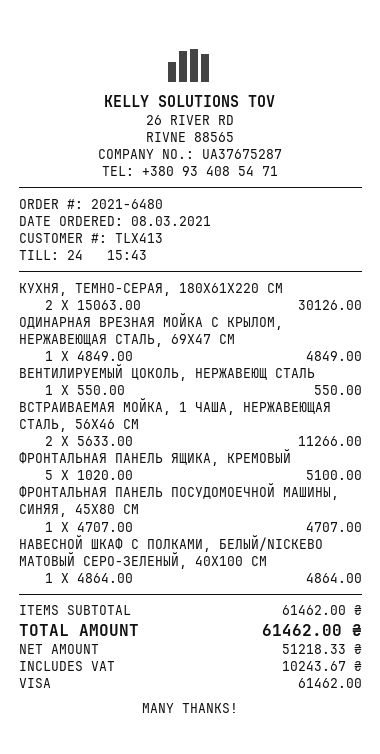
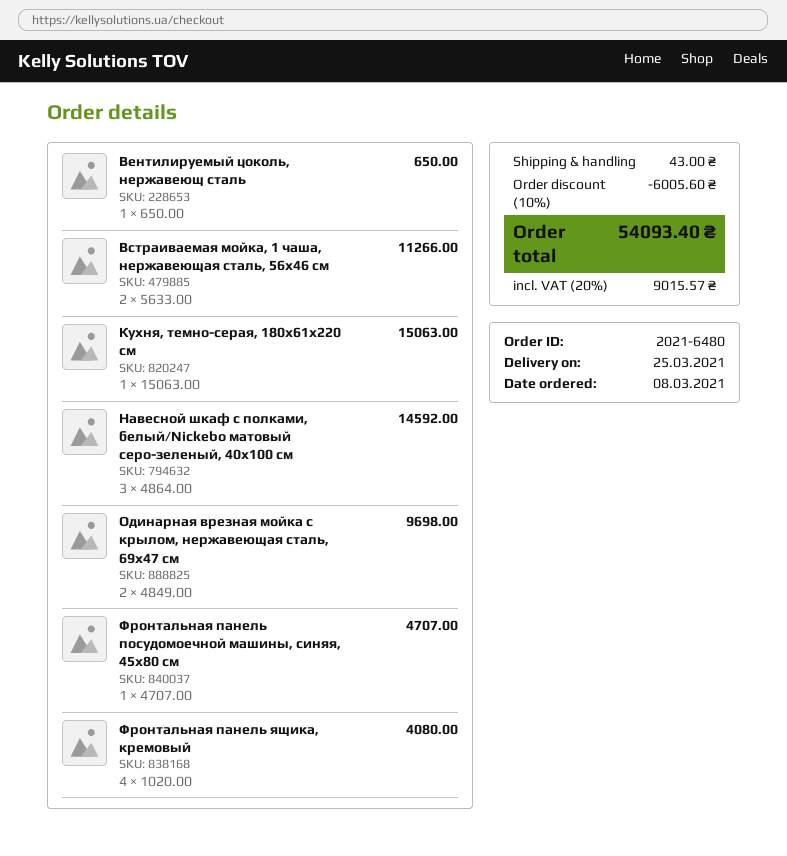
КУХНЯ, ТЕМНО-СЕРАЯ, 180X61X220 СМ: 2 x 15063.00 = 30126.00 -> 1 x 15063.00 = 15063.00
ОДИНАРНАЯ ВРЕЗНАЯ МОЙКА С КРЫЛОМ, НЕРЖАВЕЮЩАЯ СТАЛЬ, 69X47 СМ: 1 x 4849.00 = 4849.00 -> 2 x 4849.00 = 9698.00
ВЕНТИЛИРУЕМЫЙ ЦОКОЛЬ, НЕРЖАВЕЮЩ СТАЛЬ: 1 x 550.00 = 550.00 -> 1 x 650.00 = 650.00
ФРОНТАЛЬНАЯ ПАНЕЛЬ ЯЩИКА, КРЕМОВЫЙ: 5 x 1020.00 = 5100.00 -> 4 x 1020.00 = 4080.00
НАВЕСНОЙ ШКАФ С ПОЛКАМИ, БЕЛЫЙ/NICKEBO МАТОВЫЙ СЕРО-ЗЕЛЕНЫЙ, 40Х100 СМ: 1 x 4864.00 = 4864.00 -> 3 x 4864.00 = 14592.00
discount: none -> 10% = 6005.60
shipping: none -> 43.00
tax: 10243.67 -> 9015.57
total: 61462.00 -> 54093.40

